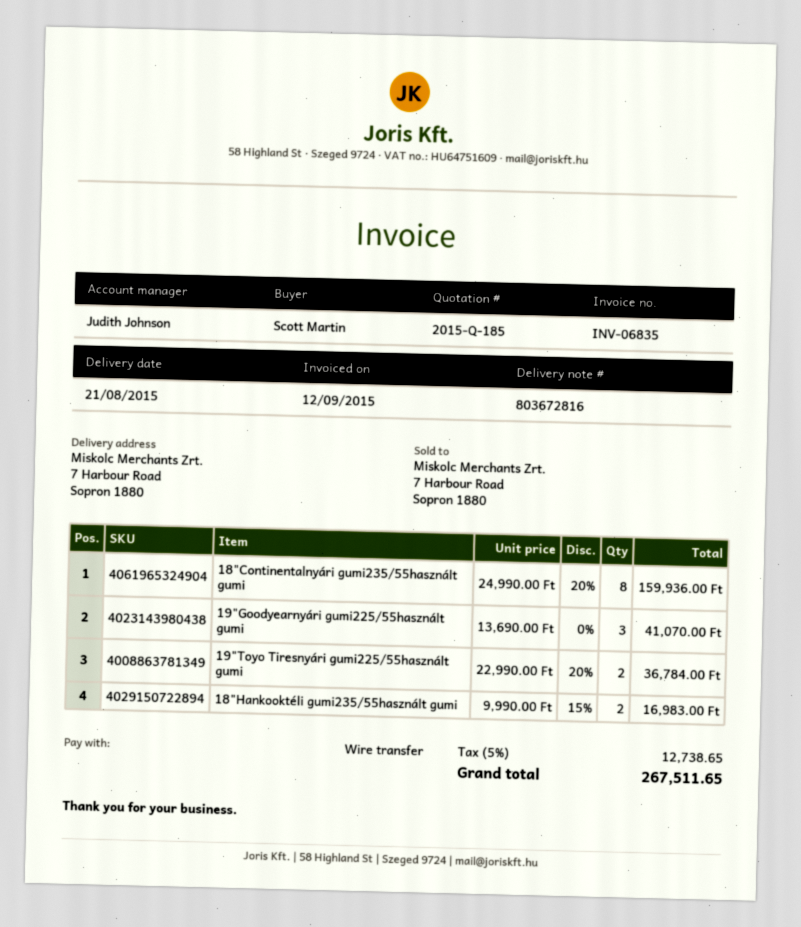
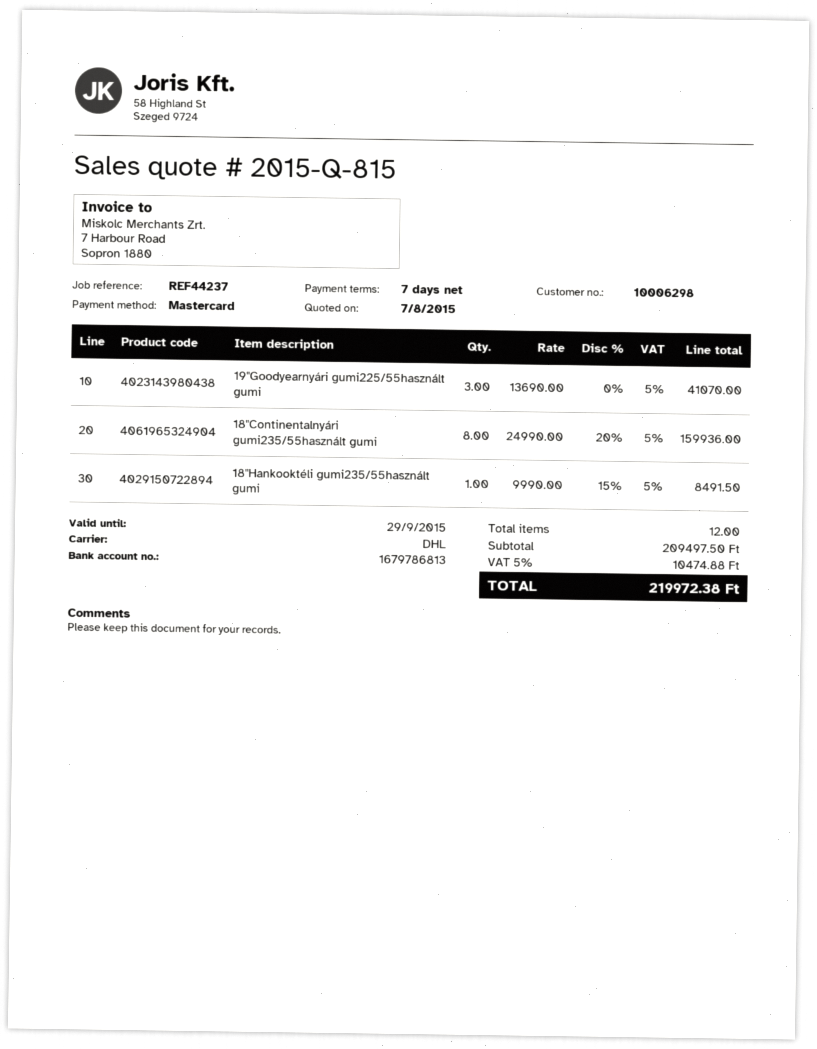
quote number: 2015-Q-185 -> 2015-Q-815
payment method: bank transfer -> Mastercard
19"Toyo Tiresnyári gumi225/55használt gumi: 2 x 22990.00 - 20% = 36784.00 -> none
18"Hankooktéli gumi235/55használt gumi: 2 x 9990.00 - 15% = 16983.00 -> 1 x 9990.00 - 15% = 8491.50
tax: 5% = 12738.65 -> 5% = 10474.88
total: 267511.65 -> 219972.38

